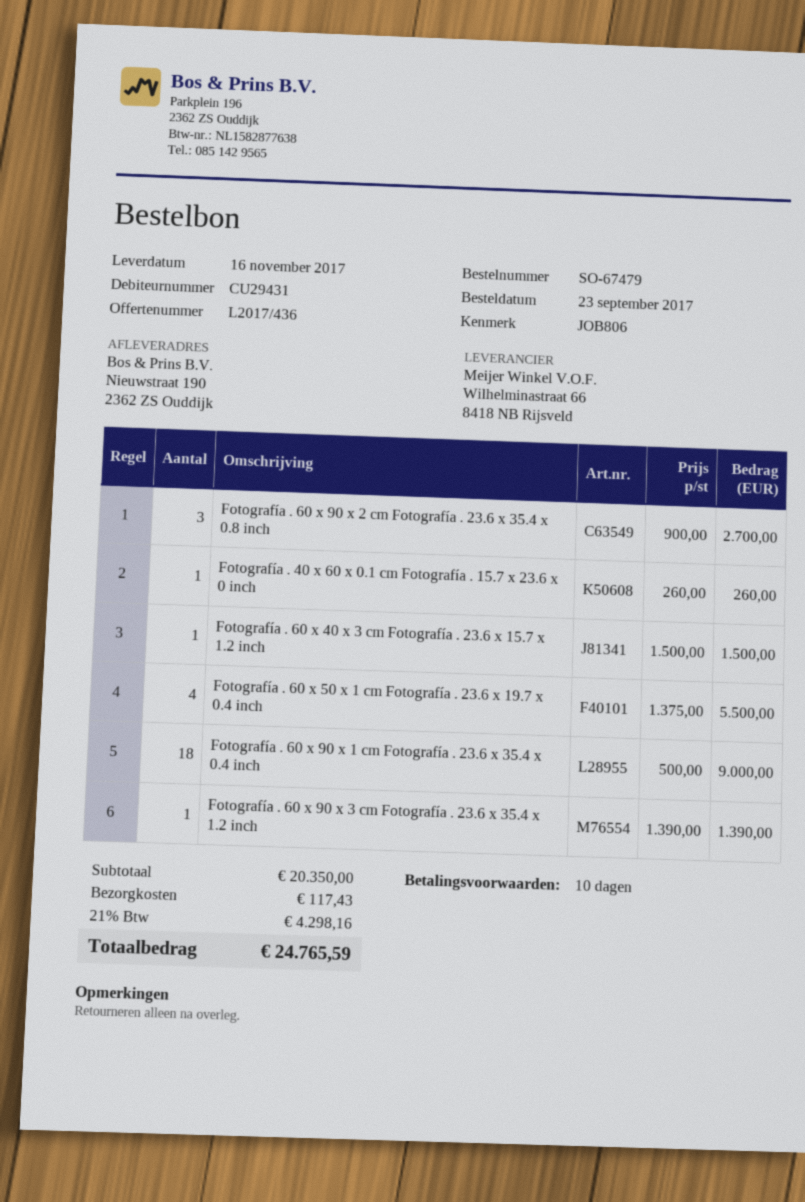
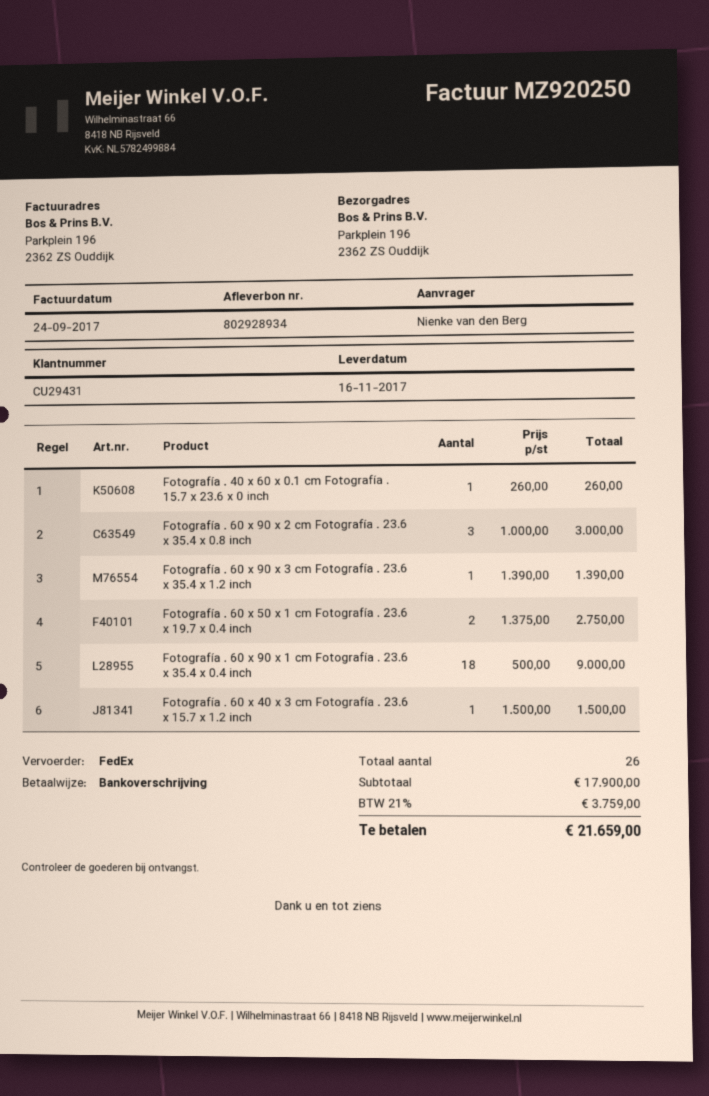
ship to: Nieuwstraat 190, 2362 ZS Ouddijk -> Parkplein 196, 2362 ZS Ouddijk
Fotografía . 60 x 90 x 2 cm Fotografía . 23.6 x 35.4 x 0.8 inch: 3 x 900.00 = 2700.00 -> 3 x 1000.00 = 3000.00
Fotografía . 60 x 50 x 1 cm Fotografía . 23.6 x 19.7 x 0.4 inch: 4 x 1375.00 = 5500.00 -> 2 x 1375.00 = 2750.00
subtotal: 20350.00 -> 17900.00
shipping: 117.43 -> none
tax: 21% = 4298.16 -> 21% = 3759.00
total: 24765.59 -> 21659.00

